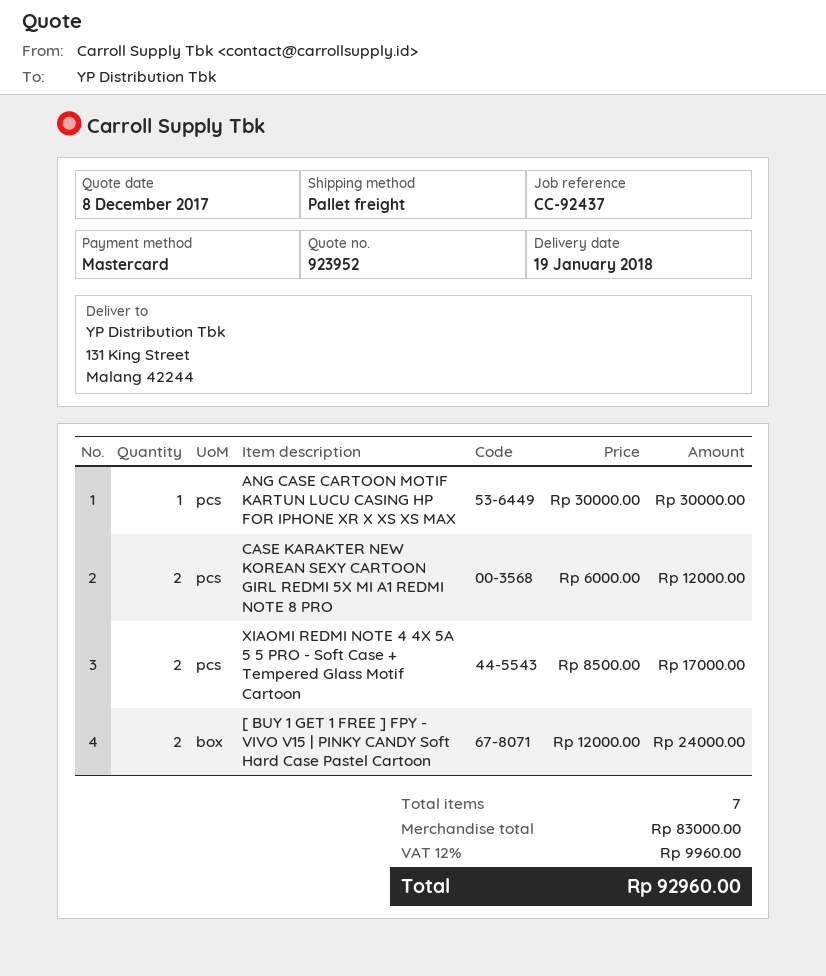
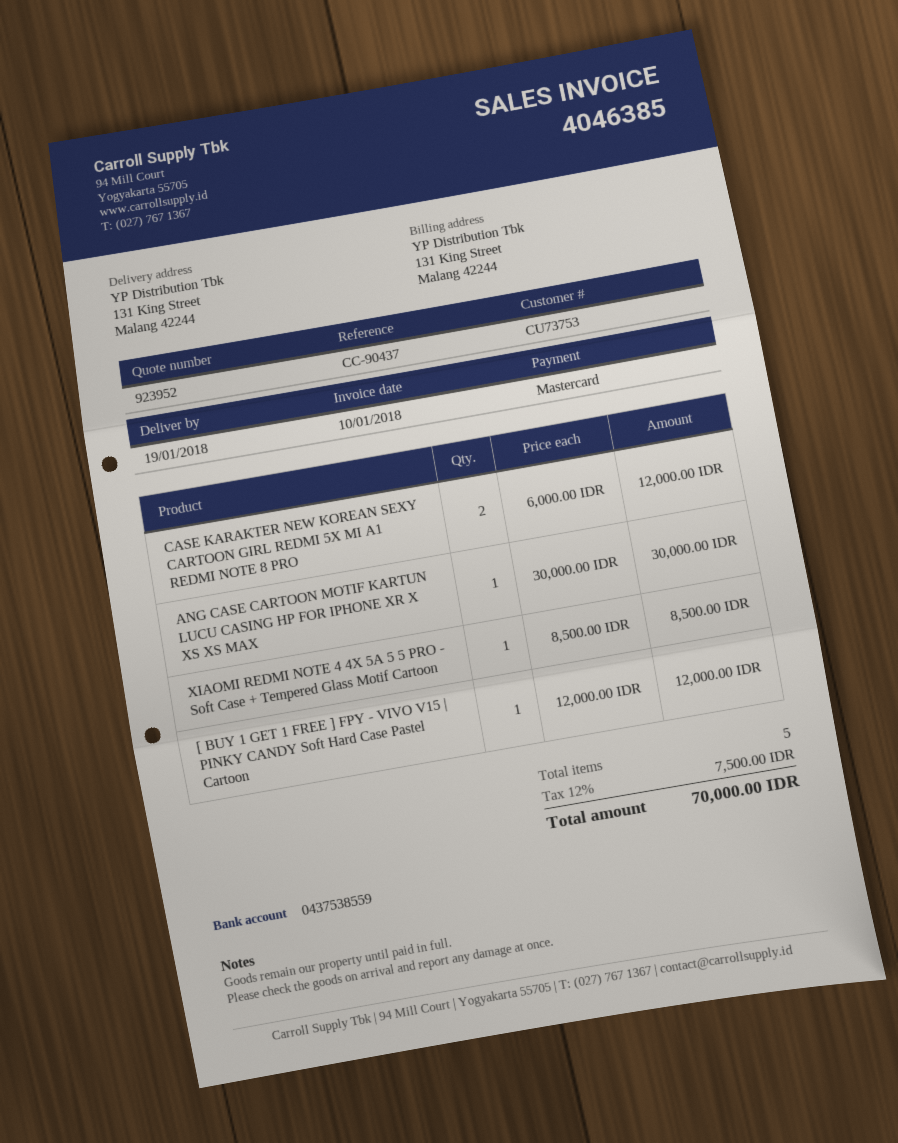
reference: CC-92437 -> CC-90437
XIAOMI REDMI NOTE 4 4X 5A 5 5 PRO - Soft Case + Tempered Glass Motif Cartoon: 2 x 8500.00 = 17000.00 -> 1 x 8500.00 = 8500.00
[ BUY 1 GET 1 FREE ] FPY - VIVO V15 | PINKY CANDY Soft Hard Case Pastel Cartoon: 2 x 12000.00 = 24000.00 -> 1 x 12000.00 = 12000.00
total quantity: 7 -> 5
tax: 12% = 9960.00 -> 12% = 7500.00
total: 92960.00 -> 70000.00

